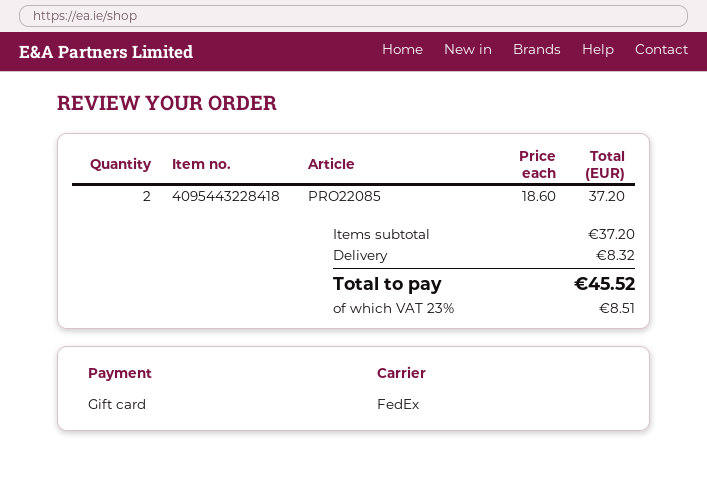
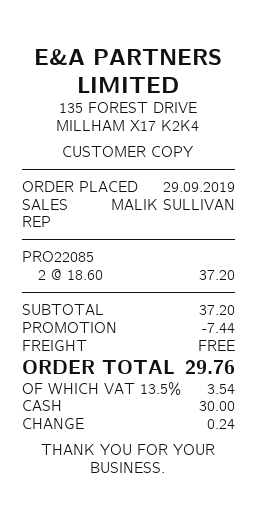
payment method: gift card -> cash
discount: none -> 7.44
shipping: 8.32 -> 0.00
tax: 23% = 8.51 -> 13.5% = 3.54
total: 45.52 -> 29.76

